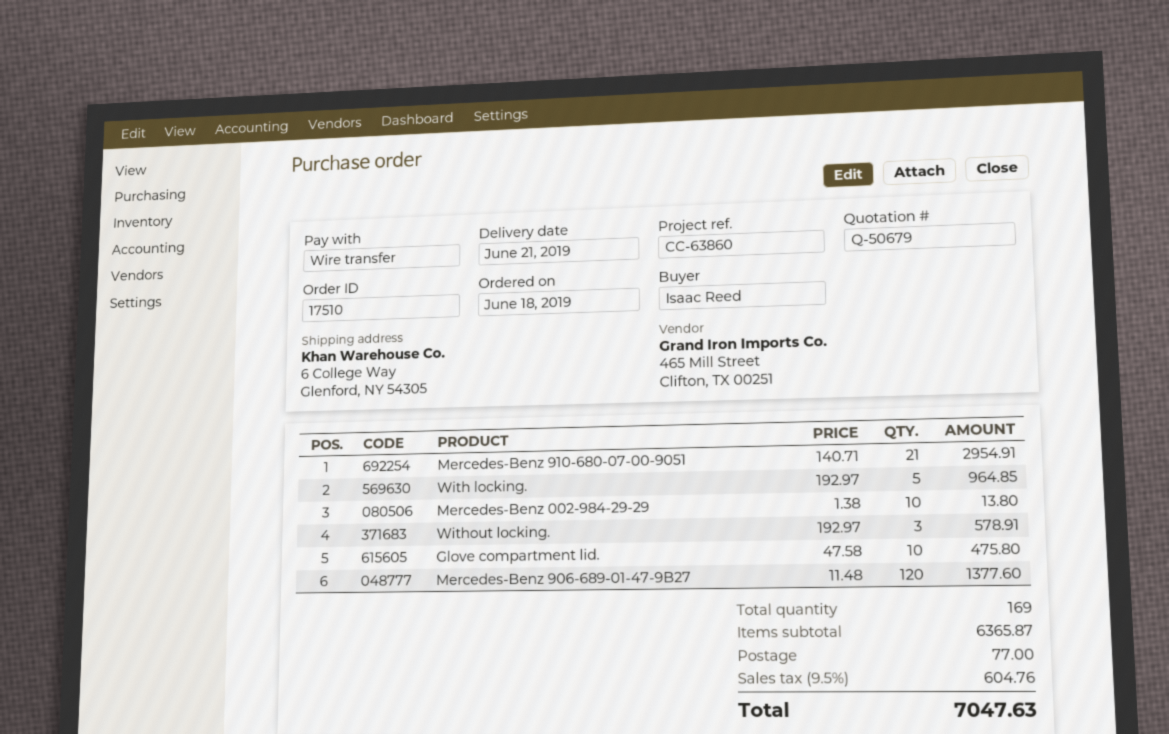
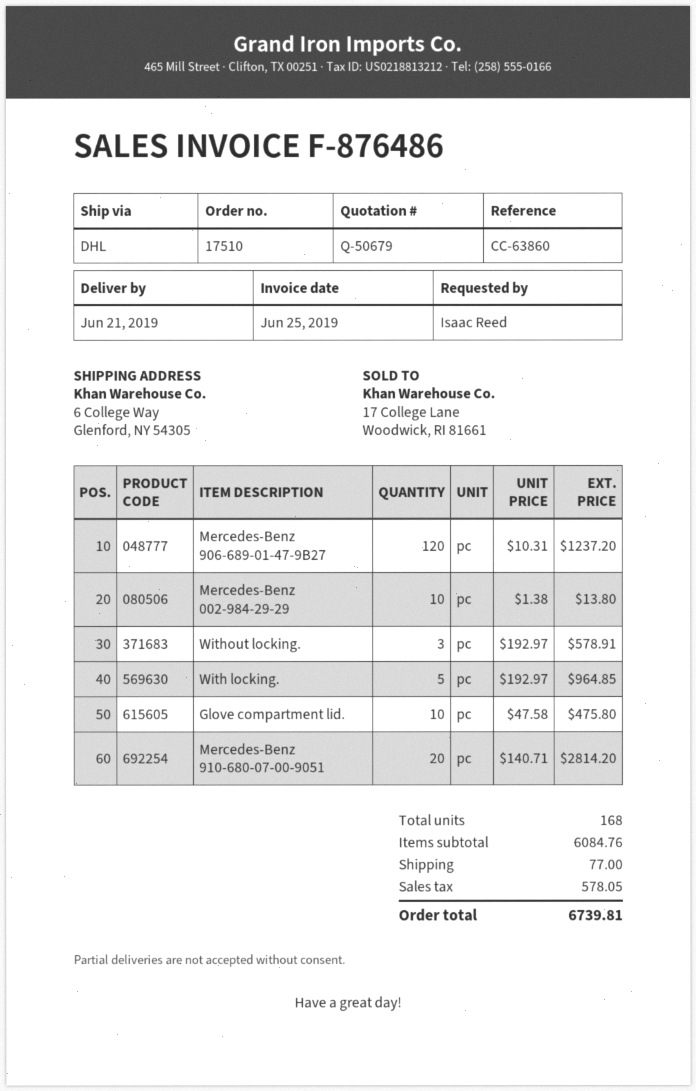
Mercedes-Benz 910-680-07-00-9051: 21 x 140.71 = 2954.91 -> 20 x 140.71 = 2814.20
Mercedes-Benz 906-689-01-47-9B27: 120 x 11.48 = 1377.60 -> 120 x 10.31 = 1237.20
total quantity: 169 -> 168
subtotal: 6365.87 -> 6084.76
tax: 604.76 -> 578.05
total: 7047.63 -> 6739.81

